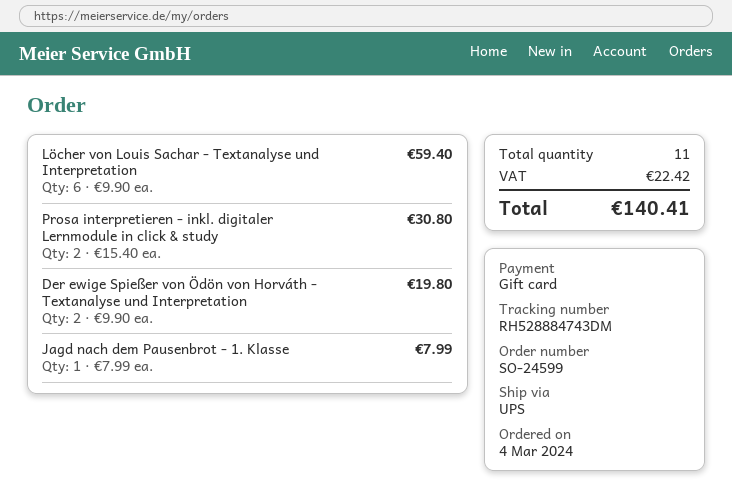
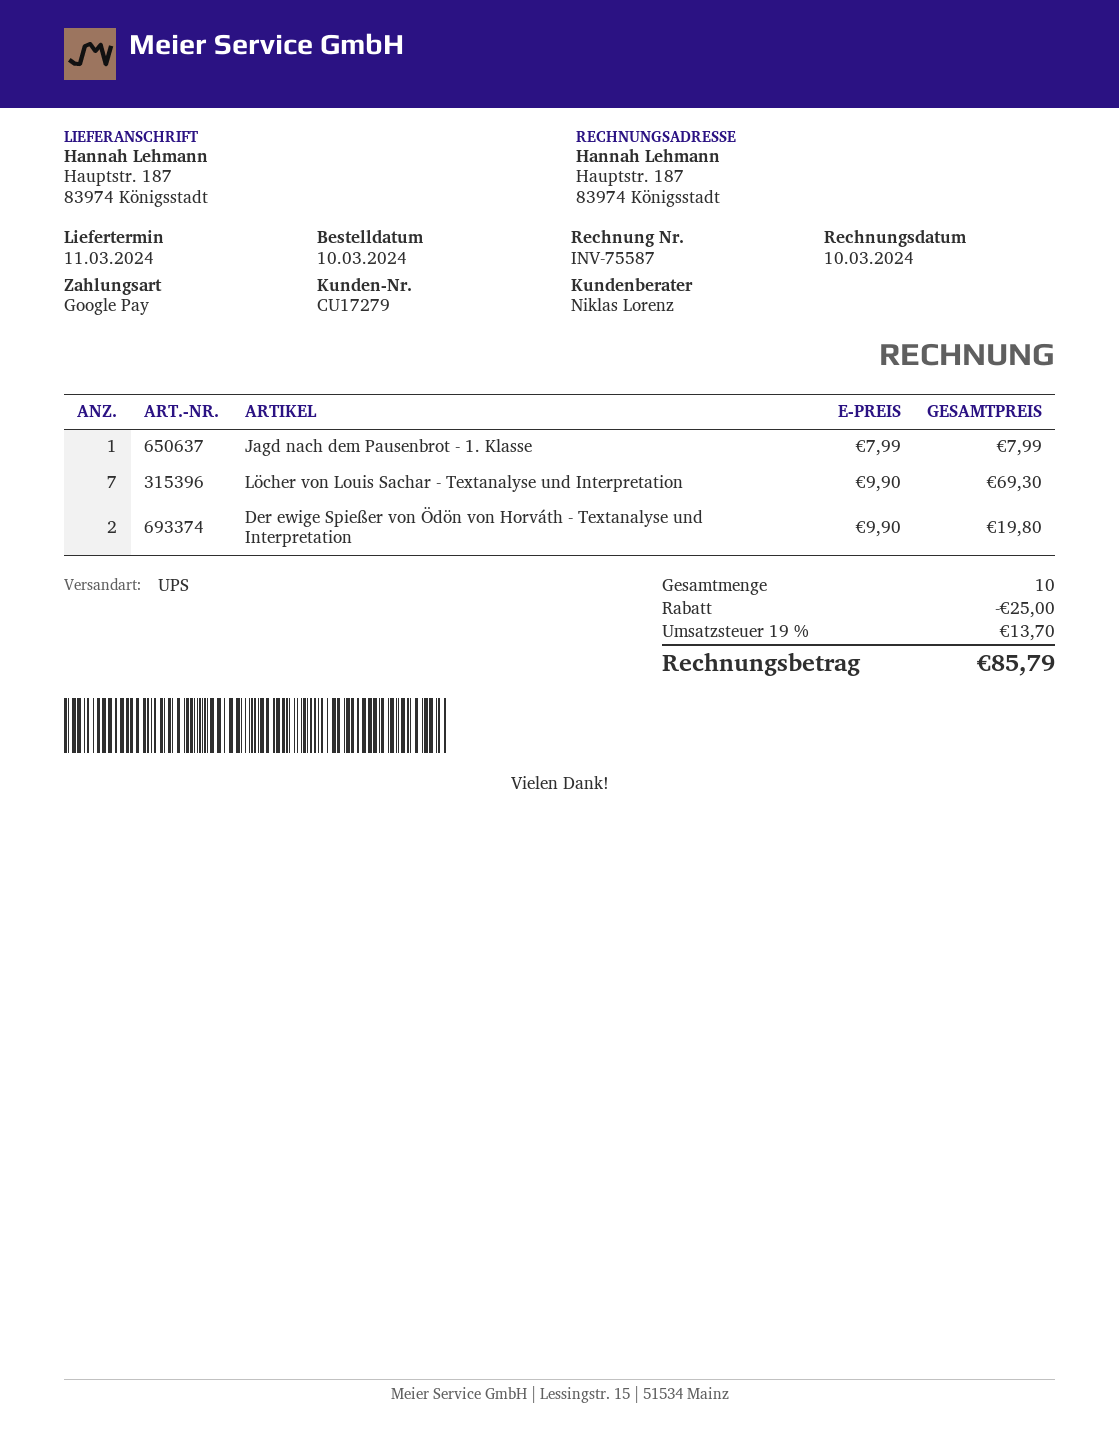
order date: 2024-03-04 -> 2024-03-10
payment method: gift card -> Google Pay
Löcher von Louis Sachar - Textanalyse und Interpretation: 6 x 9.90 = 59.40 -> 7 x 9.90 = 69.30
Prosa interpretieren - inkl. digitaler Lernmodule in click & study: 2 x 15.40 = 30.80 -> none
total quantity: 11 -> 10
discount: none -> 25.00
tax: 22.42 -> 13.70
total: 140.41 -> 85.79

